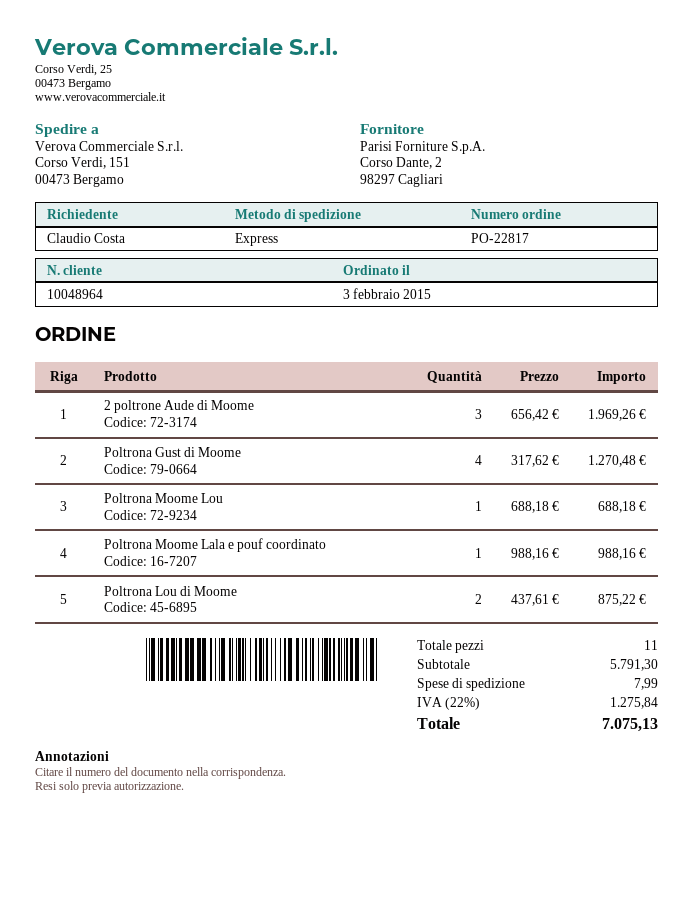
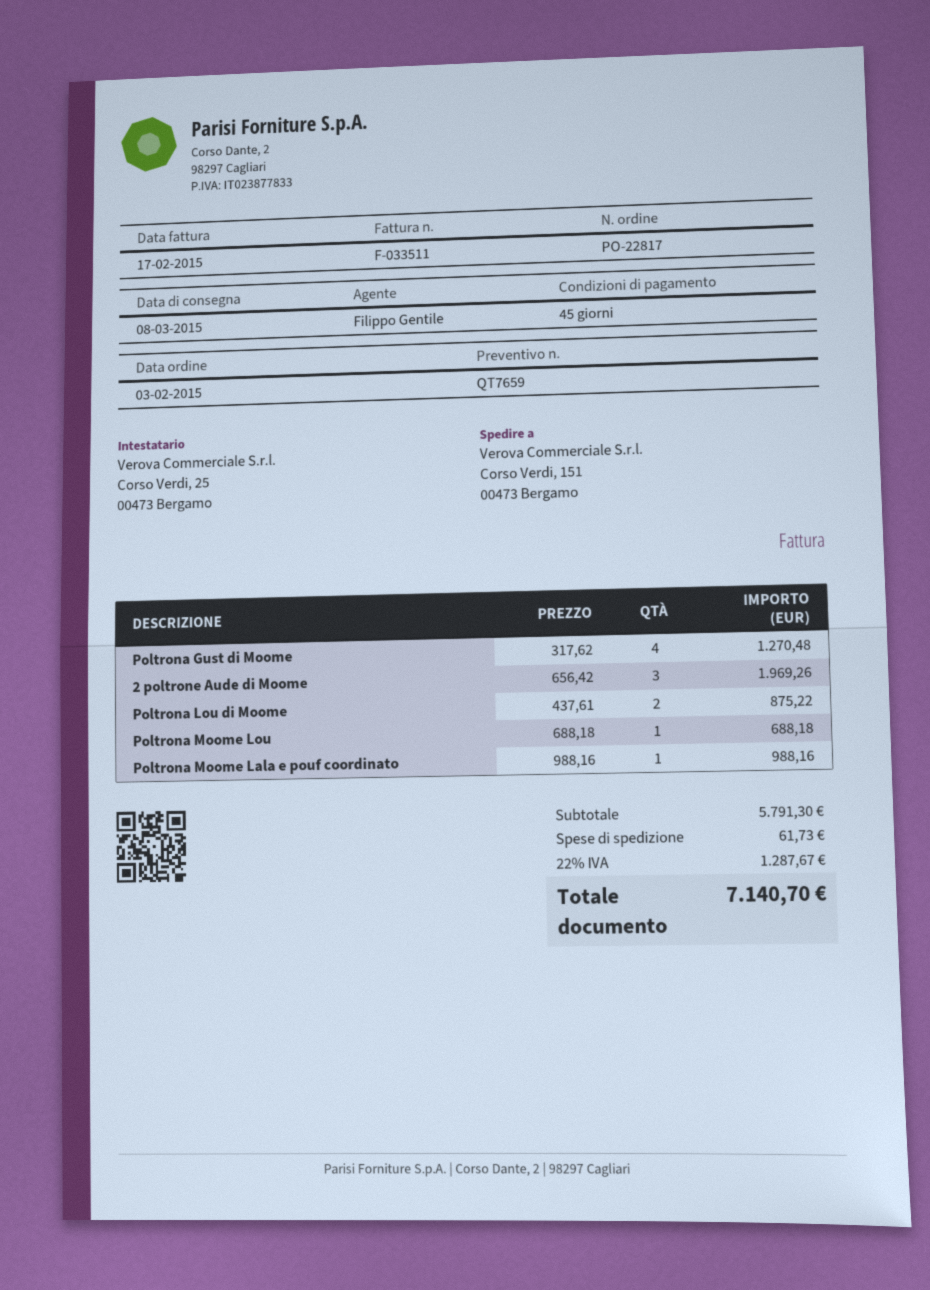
shipping: 7.99 -> 61.73
tax: 22% = 1275.84 -> 22% = 1287.67
total: 7075.13 -> 7140.70

